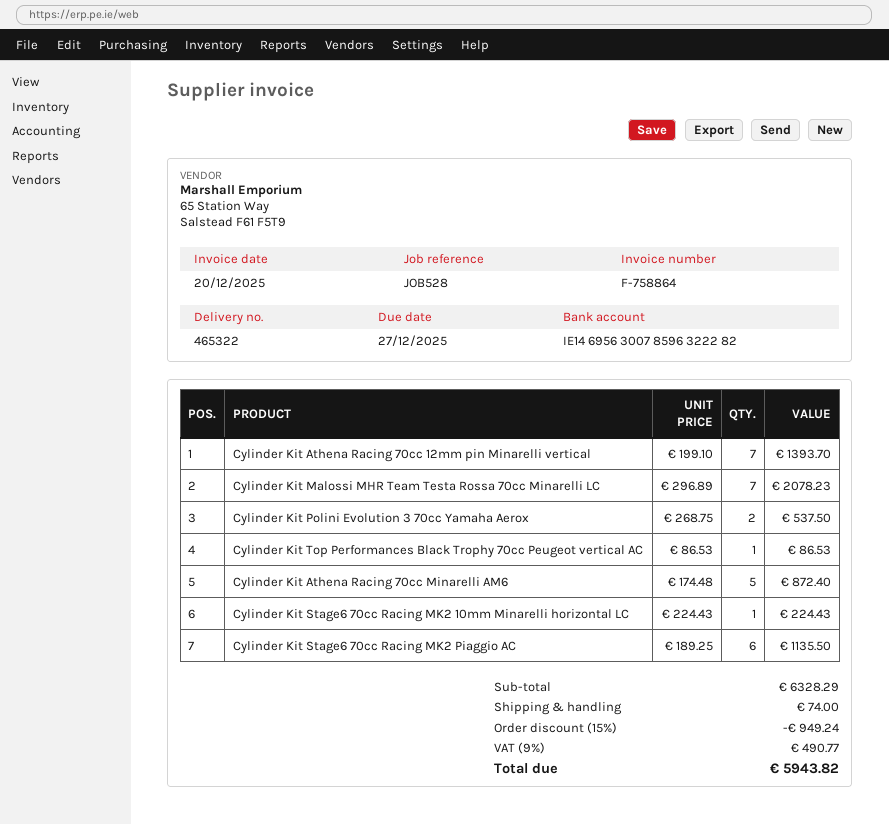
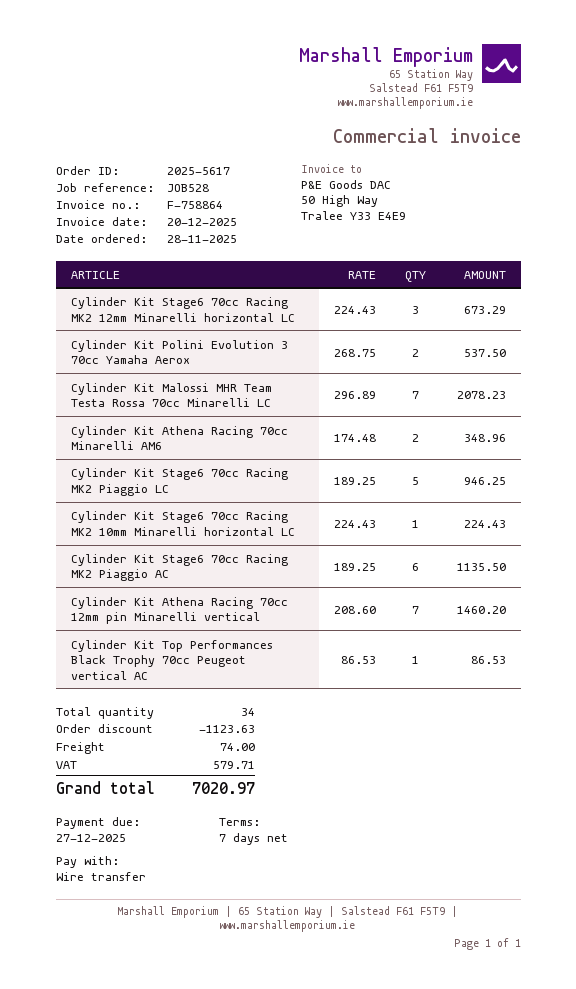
Cylinder Kit Athena Racing 70cc 12mm pin Minarelli vertical: 7 x 199.10 = 1393.70 -> 7 x 208.60 = 1460.20
Cylinder Kit Athena Racing 70cc Minarelli AM6: 5 x 174.48 = 872.40 -> 2 x 174.48 = 348.96
Cylinder Kit Stage6 70cc Racing MK2 12mm Minarelli horizontal LC: none -> 3 x 224.43 = 673.29
Cylinder Kit Stage6 70cc Racing MK2 Piaggio LC: none -> 5 x 189.25 = 946.25
discount: 949.24 -> 1123.63
tax: 490.77 -> 579.71
total: 5943.82 -> 7020.97

